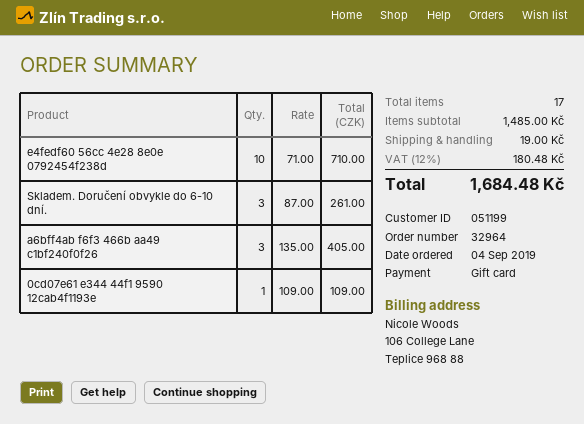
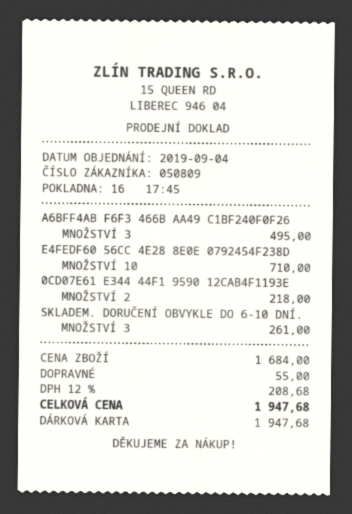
customer number: 051199 -> 050809
a6bff4ab f6f3 466b aa49 c1bf240f0f26: 3 for 405.00 -> 3 for 495.00
0cd07e61 e344 44f1 9590 12cab4f1193e: 1 for 109.00 -> 2 for 218.00
subtotal: 1485.00 -> 1684.00
shipping: 19.00 -> 55.00
tax: 12% = 180.48 -> 12% = 208.68
total: 1684.48 -> 1947.68

